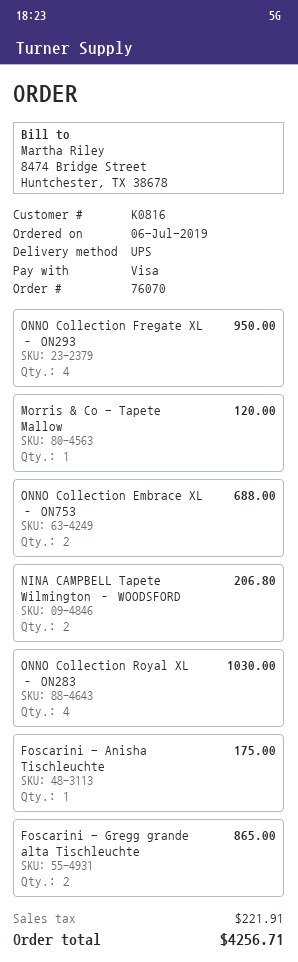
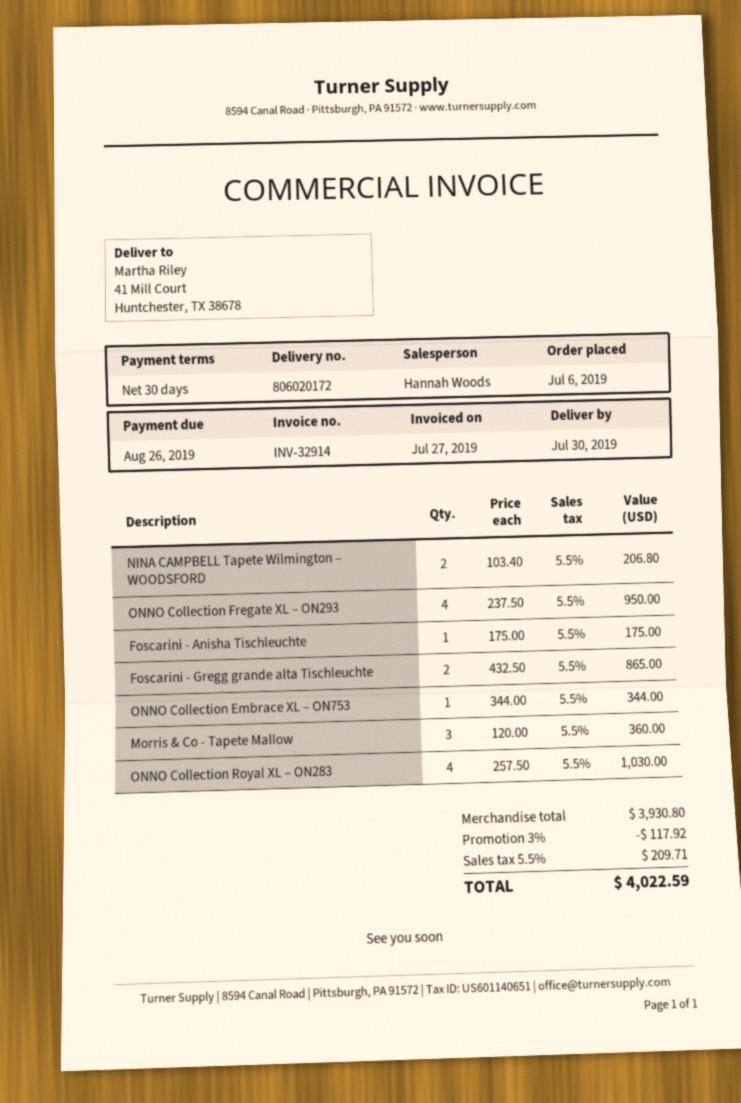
Morris & Co - Tapete Mallow: 1 for 120.00 -> 3 for 360.00
ONNO Collection Embrace XL – ON753: 2 for 688.00 -> 1 for 344.00
discount: none -> 3% = 117.92
tax: 221.91 -> 209.71
total: 4256.71 -> 4022.59

